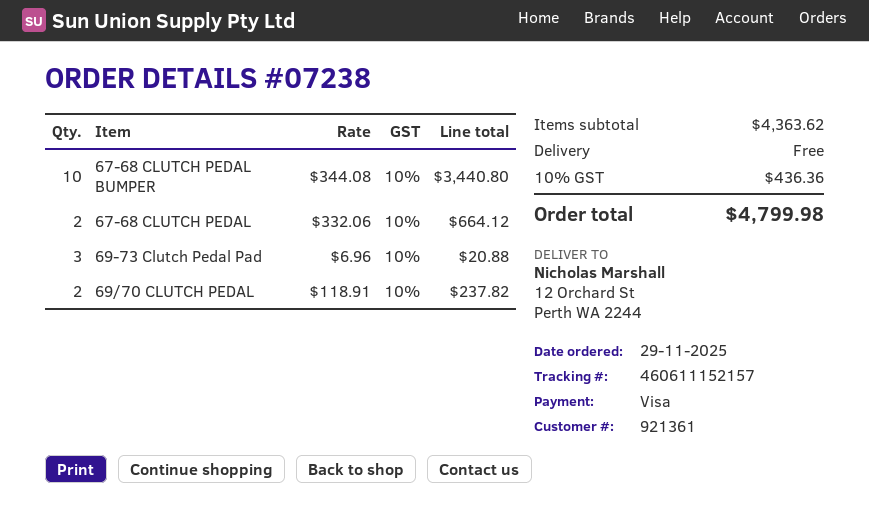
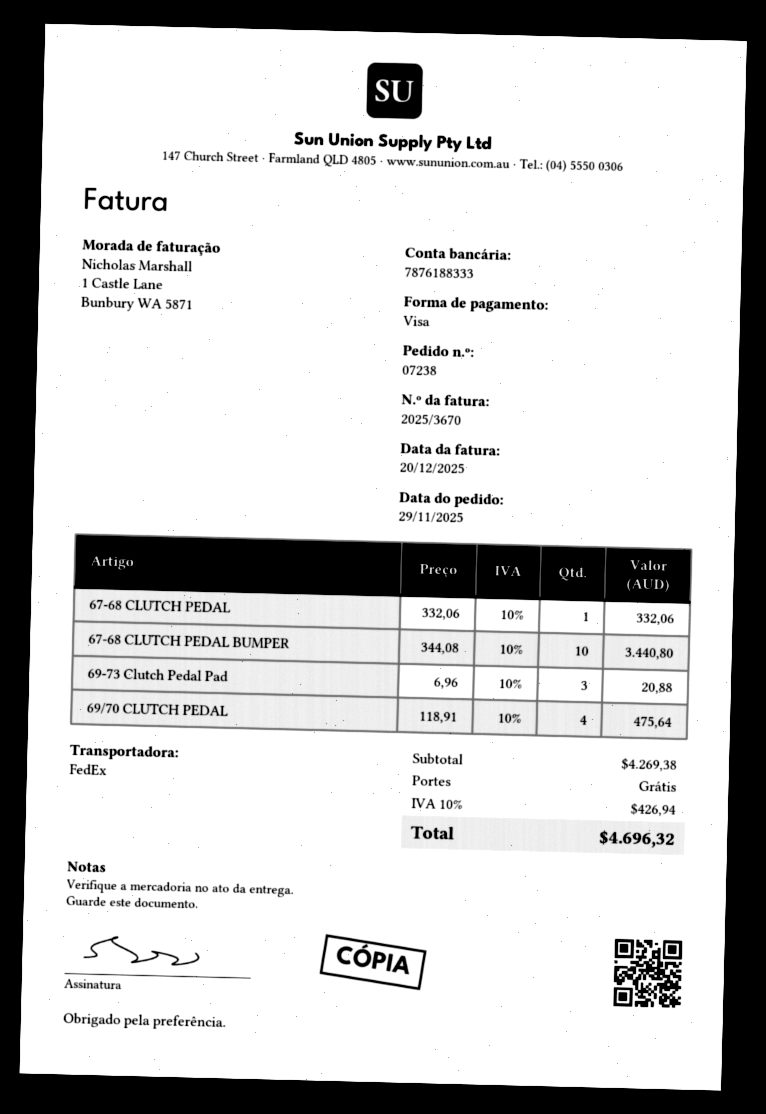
67-68 CLUTCH PEDAL: 2 x 332.06 = 664.12 -> 1 x 332.06 = 332.06
69/70 CLUTCH PEDAL: 2 x 118.91 = 237.82 -> 4 x 118.91 = 475.64
subtotal: 4363.62 -> 4269.38
tax: 10% = 436.36 -> 10% = 426.94
total: 4799.98 -> 4696.32

